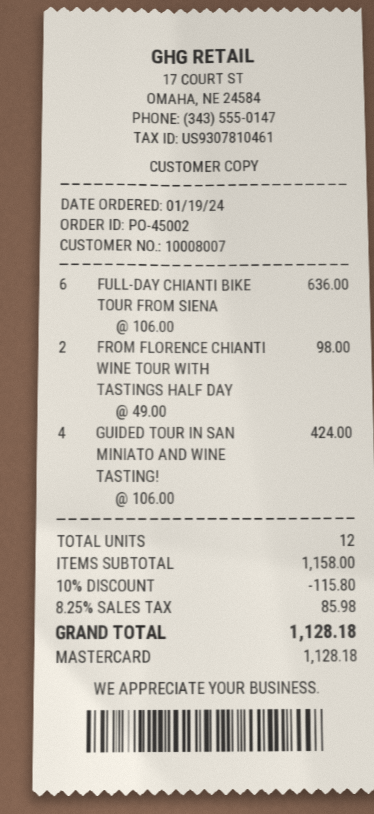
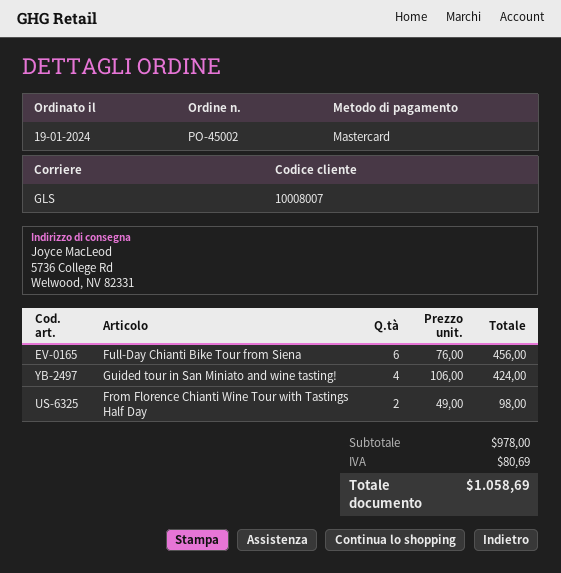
FULL-DAY CHIANTI BIKE TOUR FROM SIENA: 6 x 106.00 = 636.00 -> 6 x 76.00 = 456.00
subtotal: 1158.00 -> 978.00
discount: 10% = 115.80 -> none
tax: 85.98 -> 80.69
total: 1128.18 -> 1058.69

